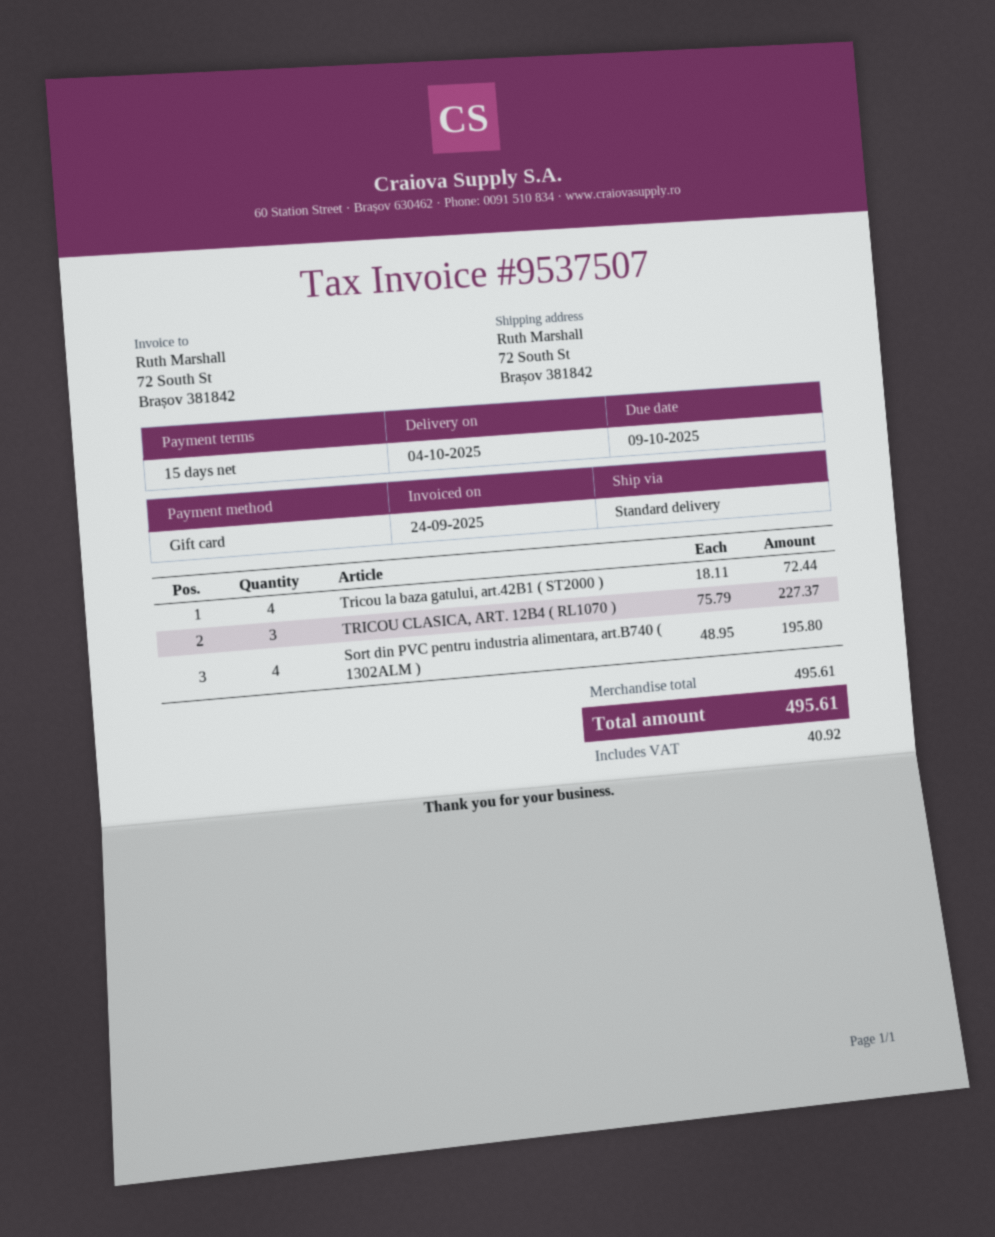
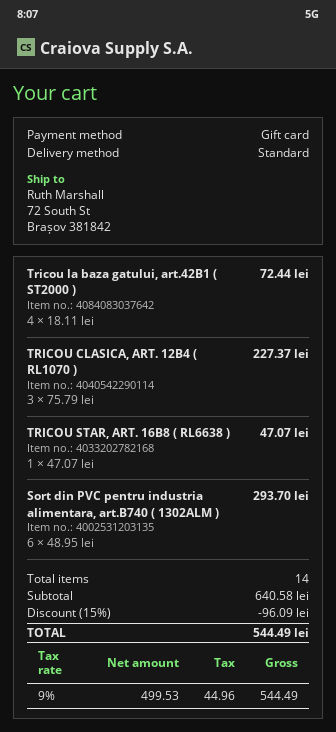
Sort din PVC pentru industria alimentara, art.B740 ( 1302ALM ): 4 x 48.95 = 195.80 -> 6 x 48.95 = 293.70
TRICOU STAR, ART. 16B8 ( RL6638 ): none -> 1 x 47.07 = 47.07
subtotal: 495.61 -> 640.58
discount: none -> 15% = 96.09
tax: 40.92 -> 44.96
total: 495.61 -> 544.49

